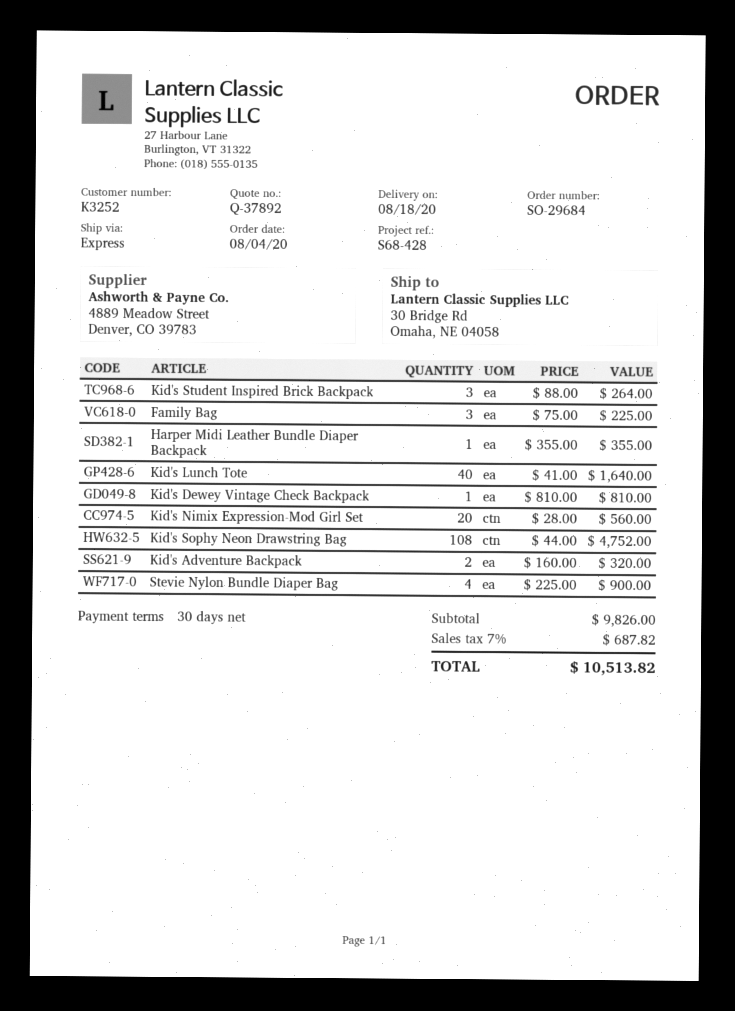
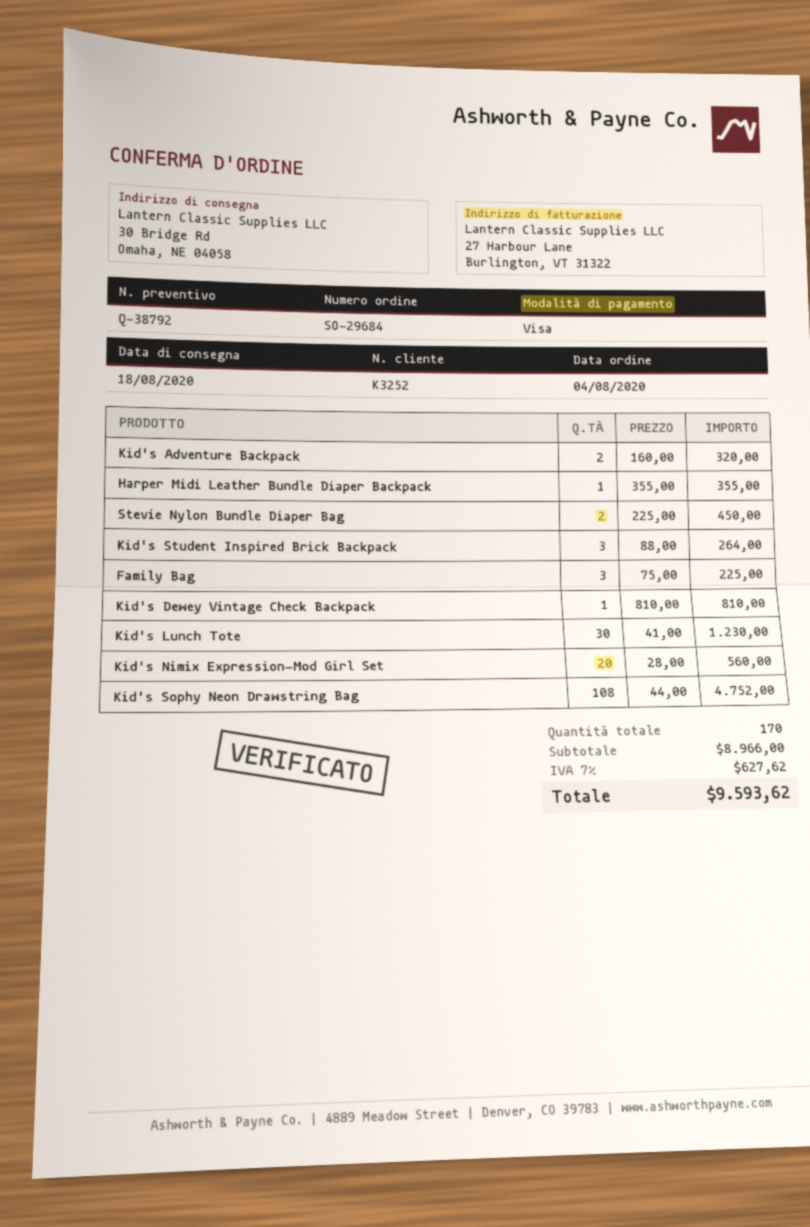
quote number: Q-37892 -> Q-38792
Kid's Lunch Tote: 40 x 41.00 = 1640.00 -> 30 x 41.00 = 1230.00
Stevie Nylon Bundle Diaper Bag: 4 x 225.00 = 900.00 -> 2 x 225.00 = 450.00
subtotal: 9826.00 -> 8966.00
tax: 7% = 687.82 -> 7% = 627.62
total: 10513.82 -> 9593.62

